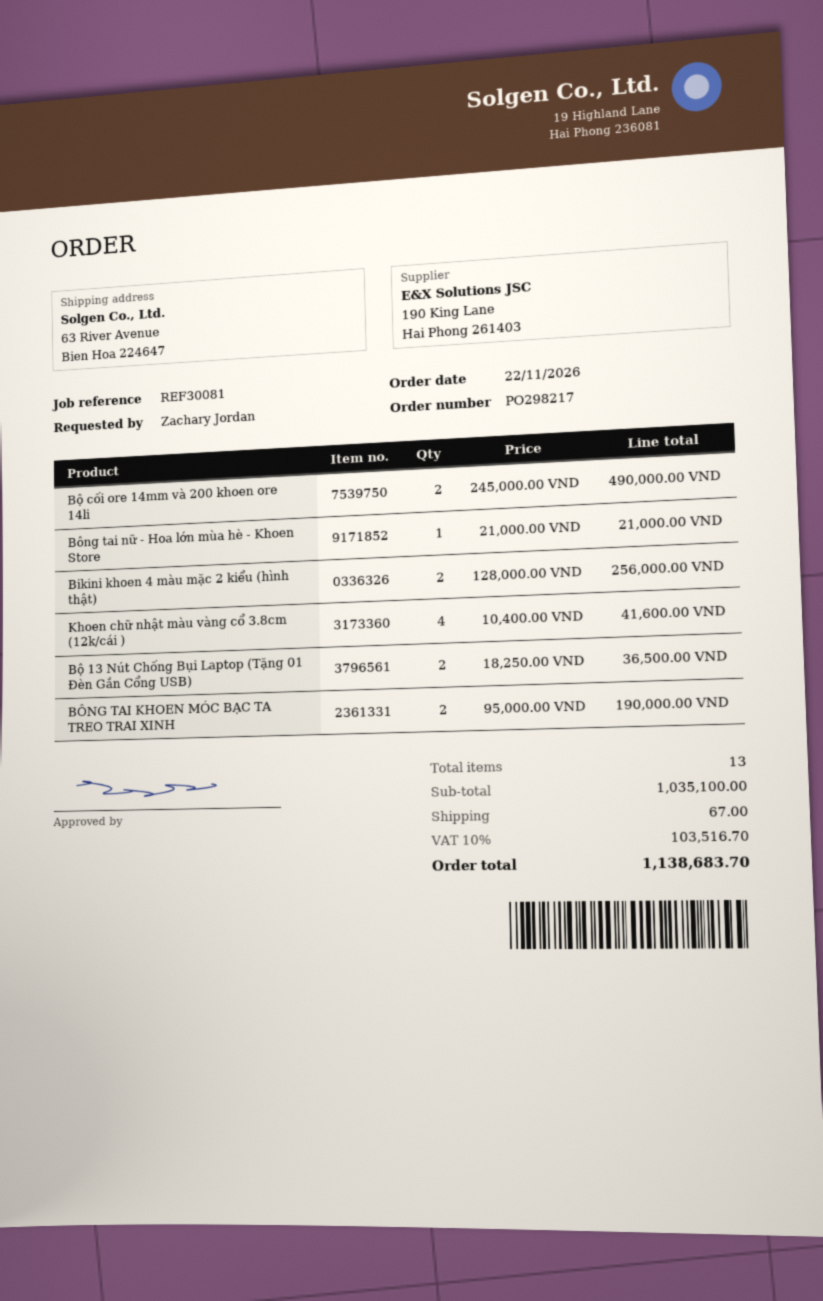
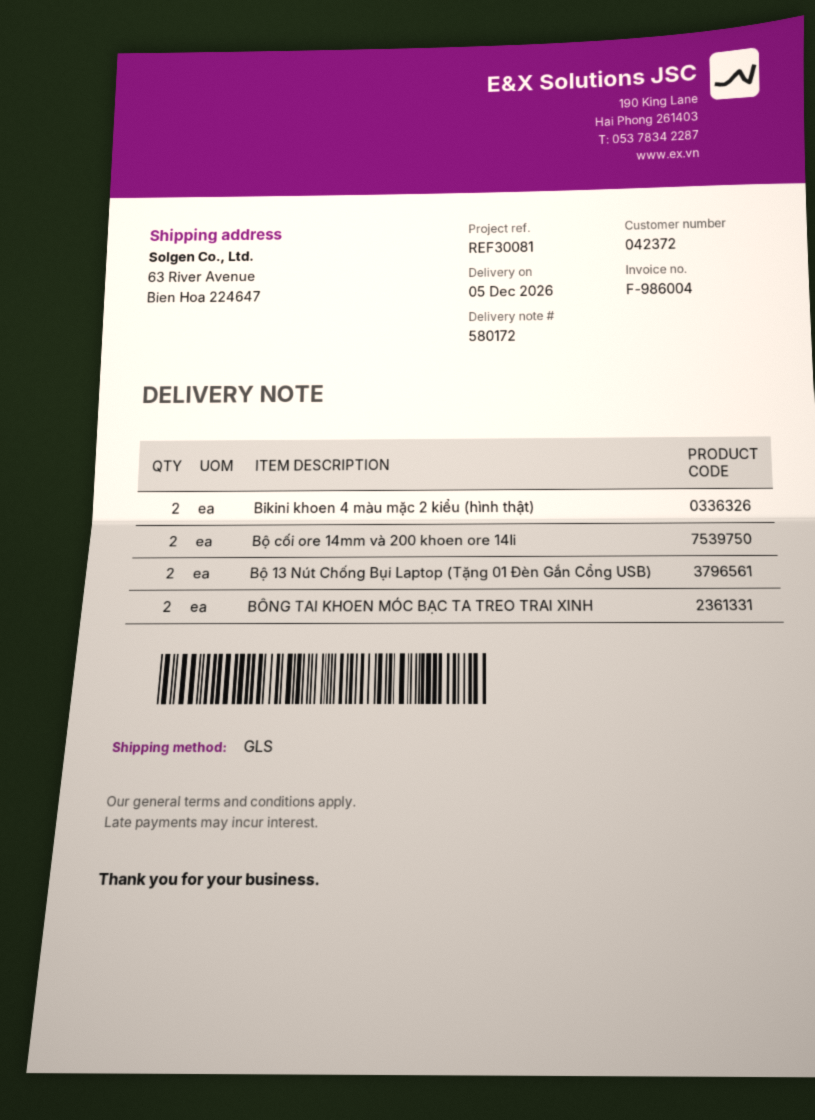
Bông tai nữ - Hoa lớn mùa hè - Khoen Store: 1 -> none
Khoen chữ nhật màu vàng cổ 3.8cm (12k/cái ): 4 -> none

